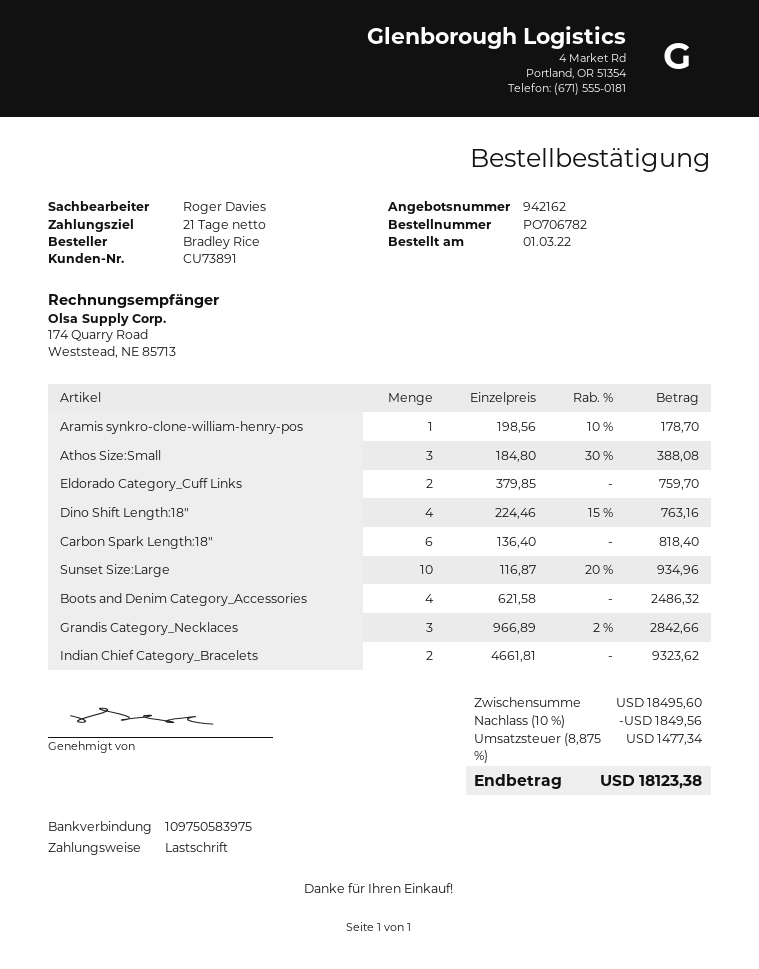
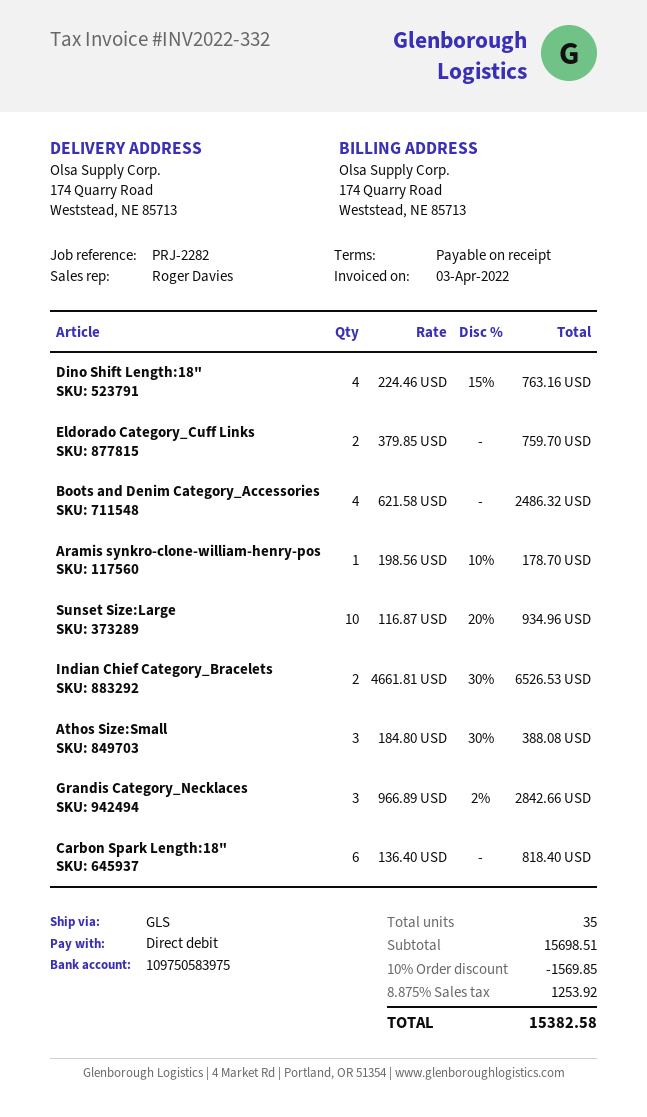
payment terms: 21 days -> on receipt
Indian Chief Category_Bracelets: 2 x 4661.81 = 9323.62 -> 2 x 4661.81 - 30% = 6526.53
subtotal: 18495.60 -> 15698.51
discount: 10% = 1849.56 -> 10% = 1569.85
tax: 8.875% = 1477.34 -> 8.875% = 1253.92
total: 18123.38 -> 15382.58

